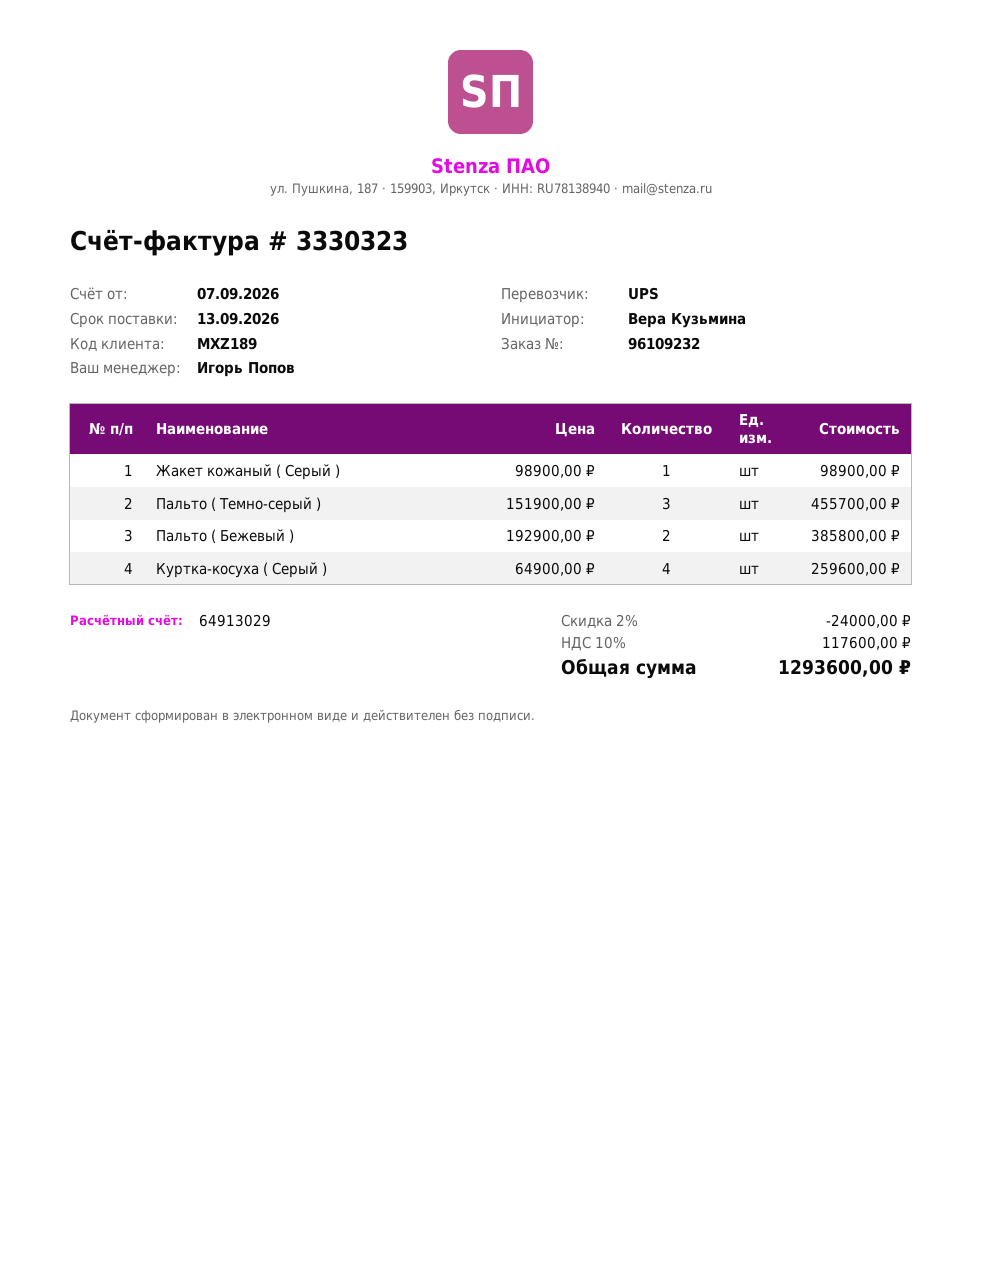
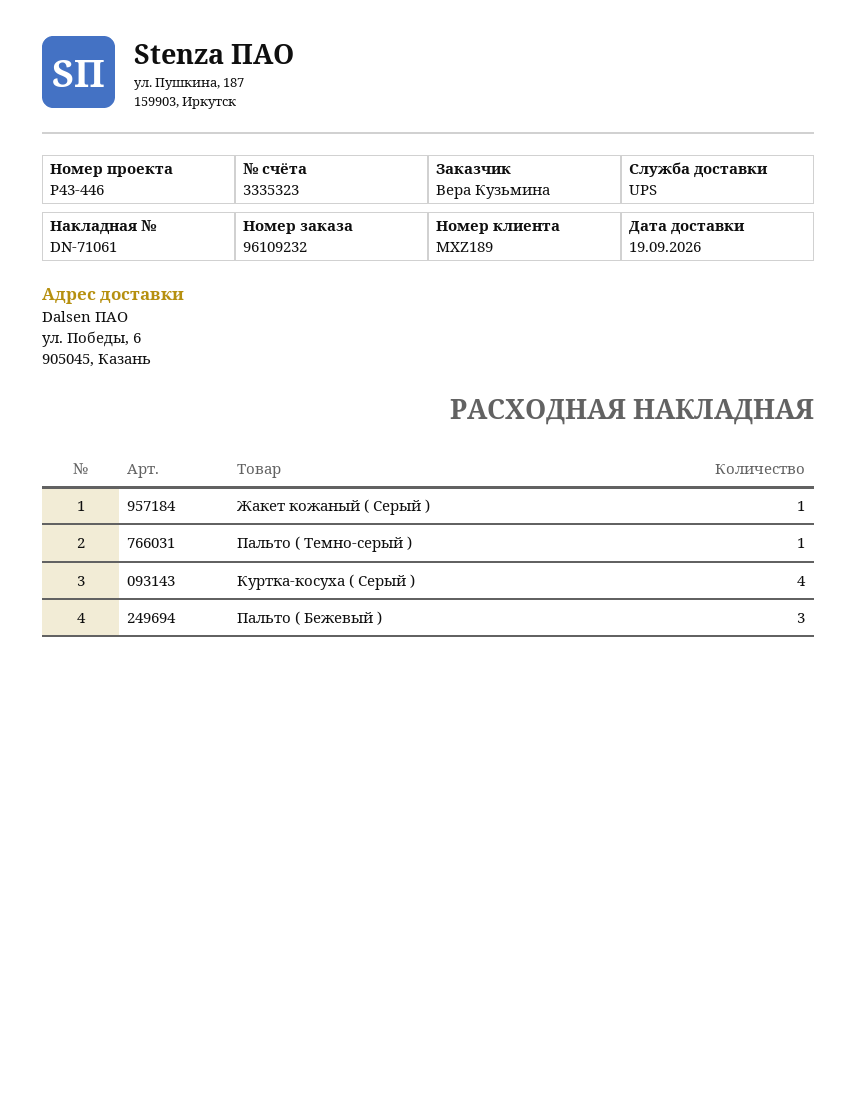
delivery date: 2026-09-13 -> 2026-09-19
invoice number: 3330323 -> 3335323
Пальто ( Темно-серый ): 3 -> 1
Пальто ( Бежевый ): 2 -> 3

